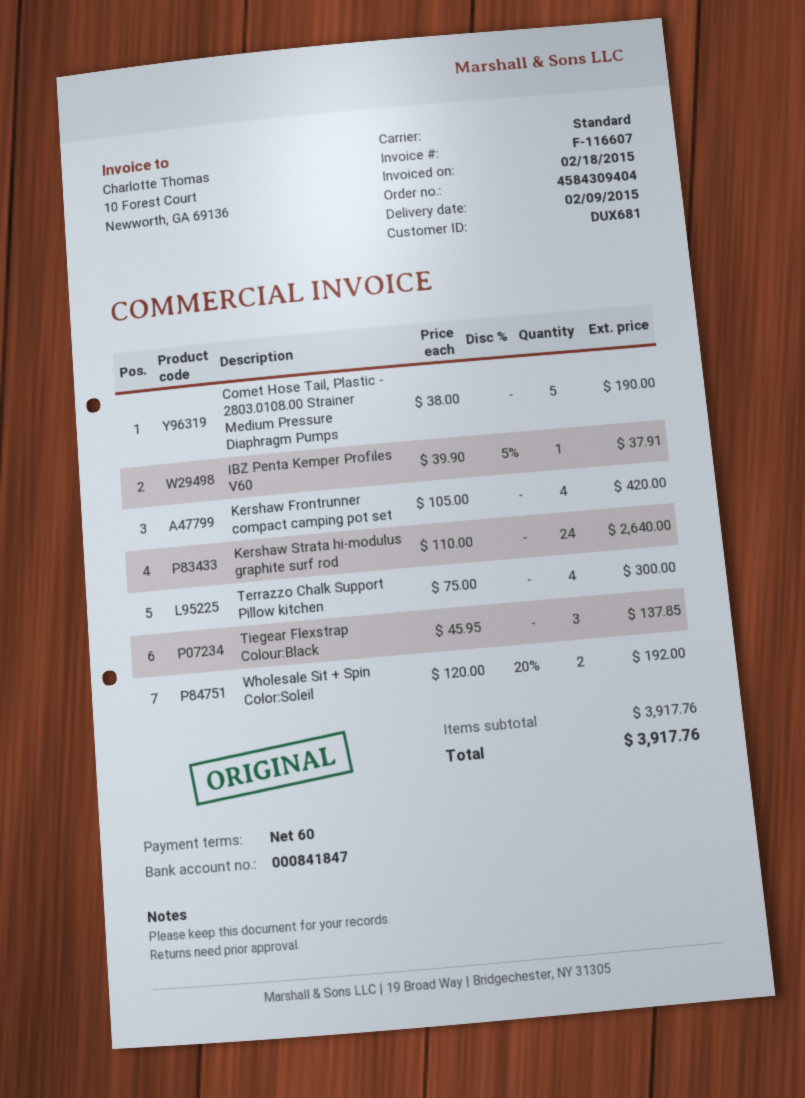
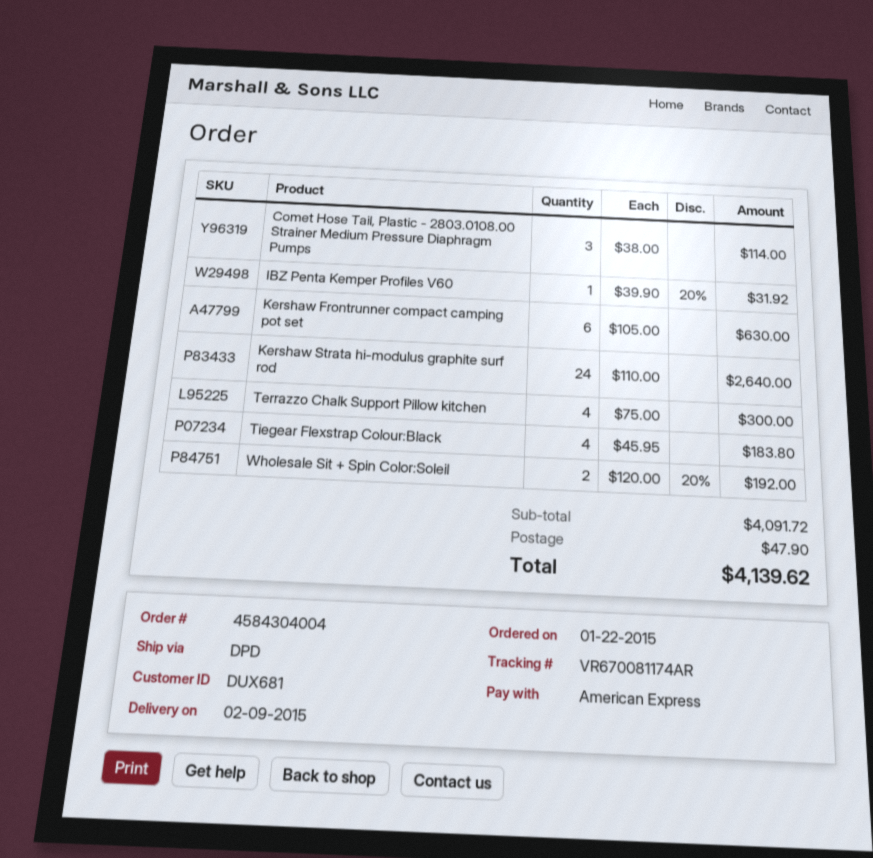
order number: 4584309404 -> 4584304004
shipping method: standard -> DPD
Comet Hose Tail, Plastic - 2803.0108.00 Strainer Medium Pressure Diaphragm Pumps: 5 x 38.00 = 190.00 -> 3 x 38.00 = 114.00
IBZ Penta Kemper Profiles V60: 1 x 39.90 - 5% = 37.91 -> 1 x 39.90 - 20% = 31.92
Kershaw Frontrunner compact camping pot set: 4 x 105.00 = 420.00 -> 6 x 105.00 = 630.00
Tiegear Flexstrap Colour:Black: 3 x 45.95 = 137.85 -> 4 x 45.95 = 183.80
subtotal: 3917.76 -> 4091.72
shipping: none -> 47.90
total: 3917.76 -> 4139.62

